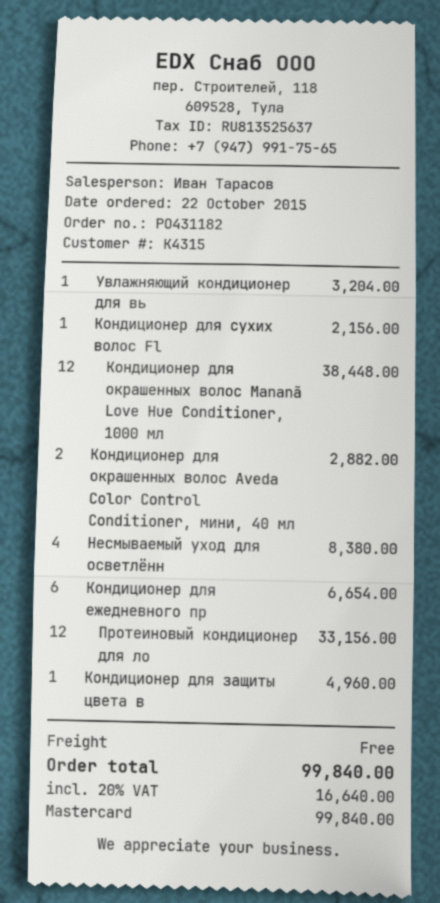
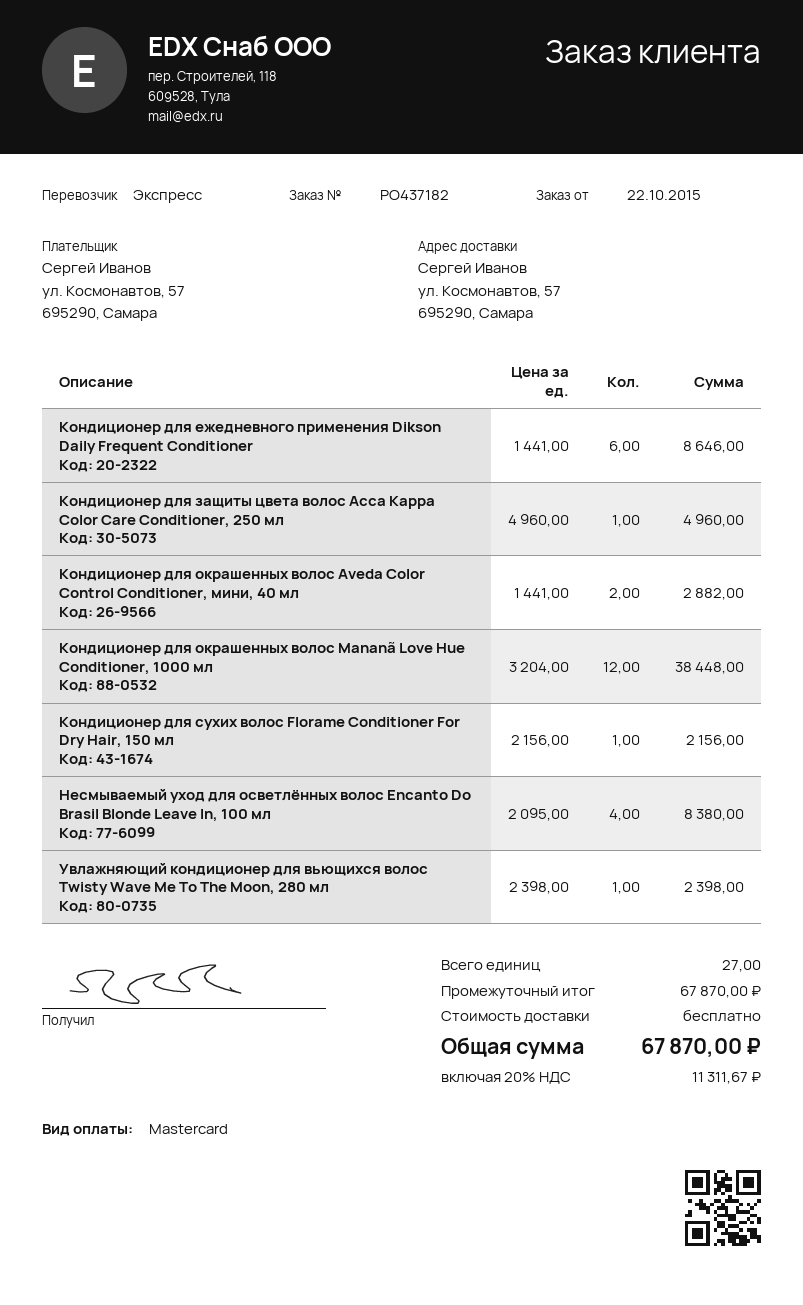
order number: PO431182 -> PO437182
Увлажняющий кондиционер для вь: 1 for 3204.00 -> 1 for 2398.00
Кондиционер для ежедневного пр: 6 for 6654.00 -> 6 for 8646.00
Протеиновый кондиционер для ло: 12 for 33156.00 -> none
tax: 20% = 16640.00 -> 20% = 11311.67
total: 99840.00 -> 67870.00

